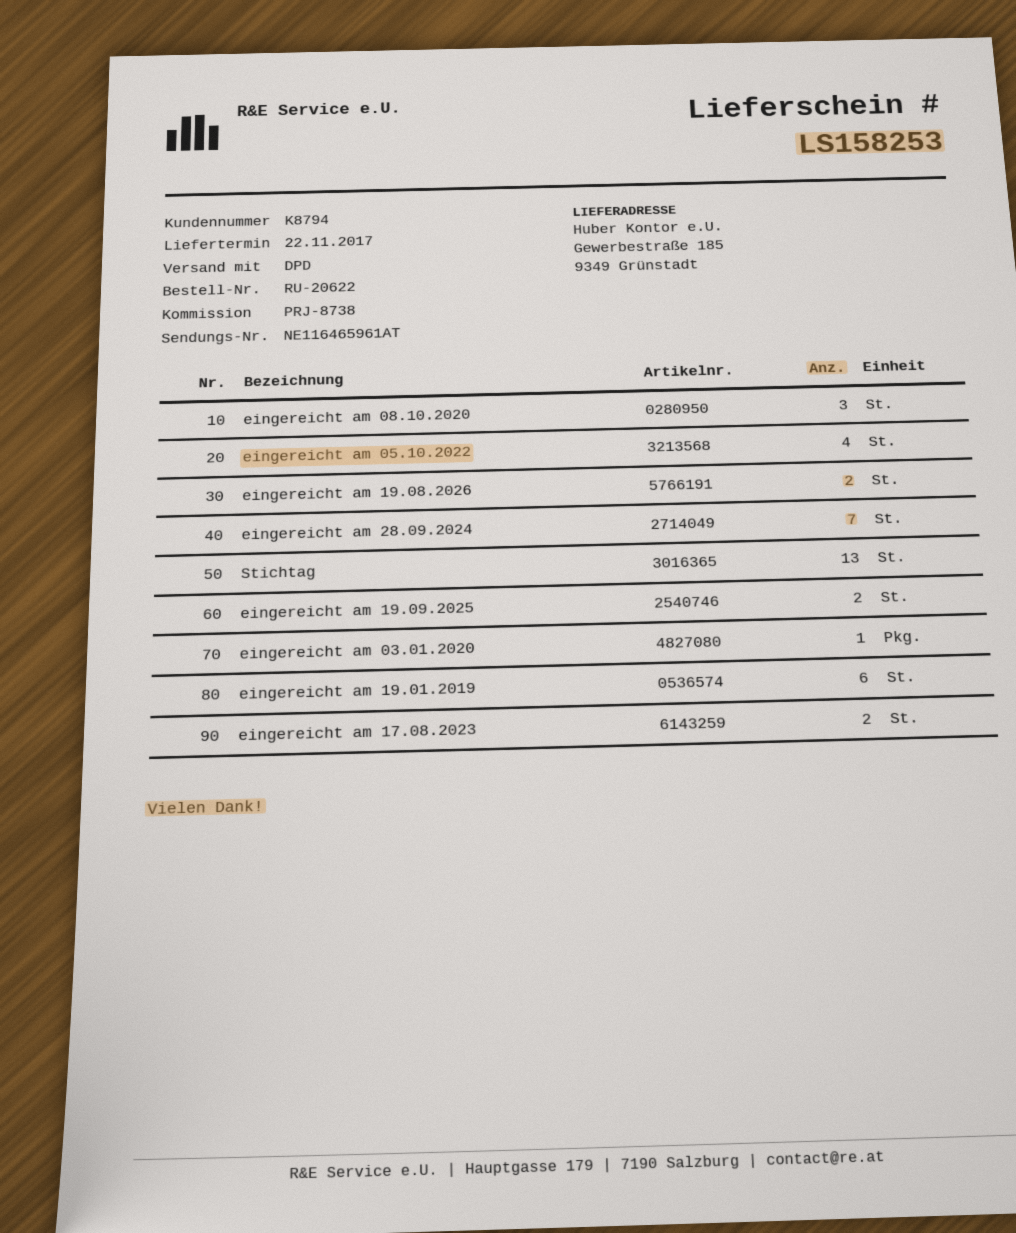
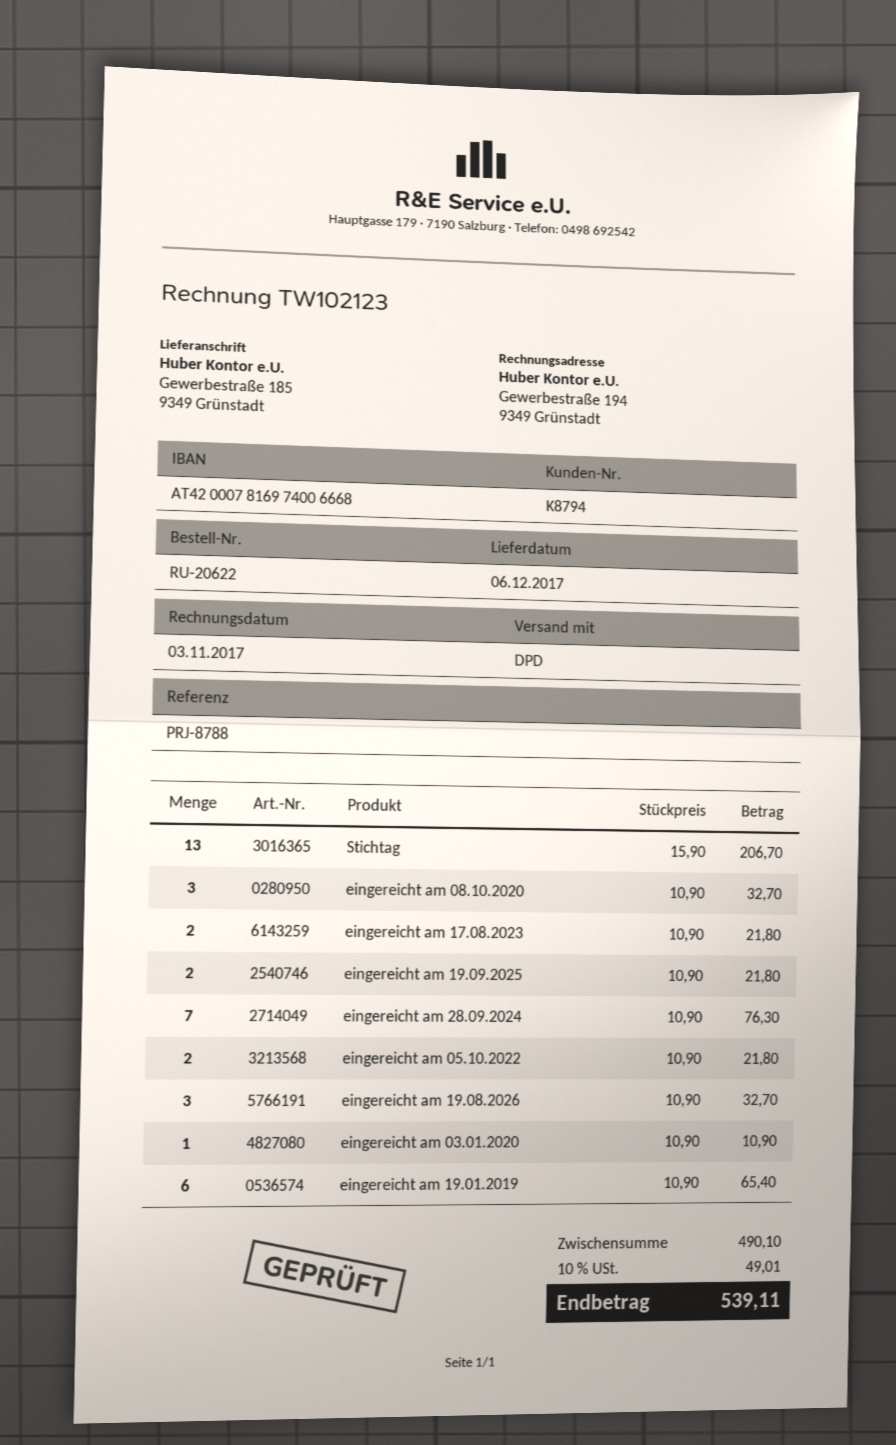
delivery date: 2017-11-22 -> 2017-12-06
reference: PRJ-8738 -> PRJ-8788
eingereicht am 05.10.2022: 4 -> 2
eingereicht am 19.08.2026: 2 -> 3

